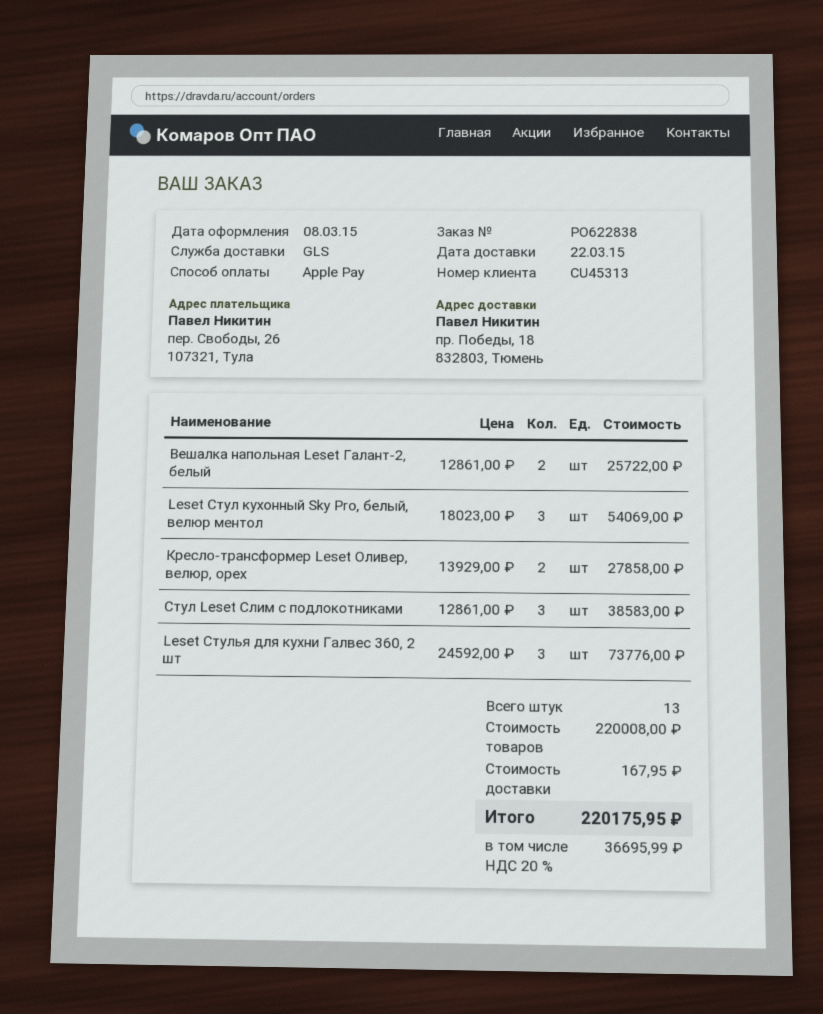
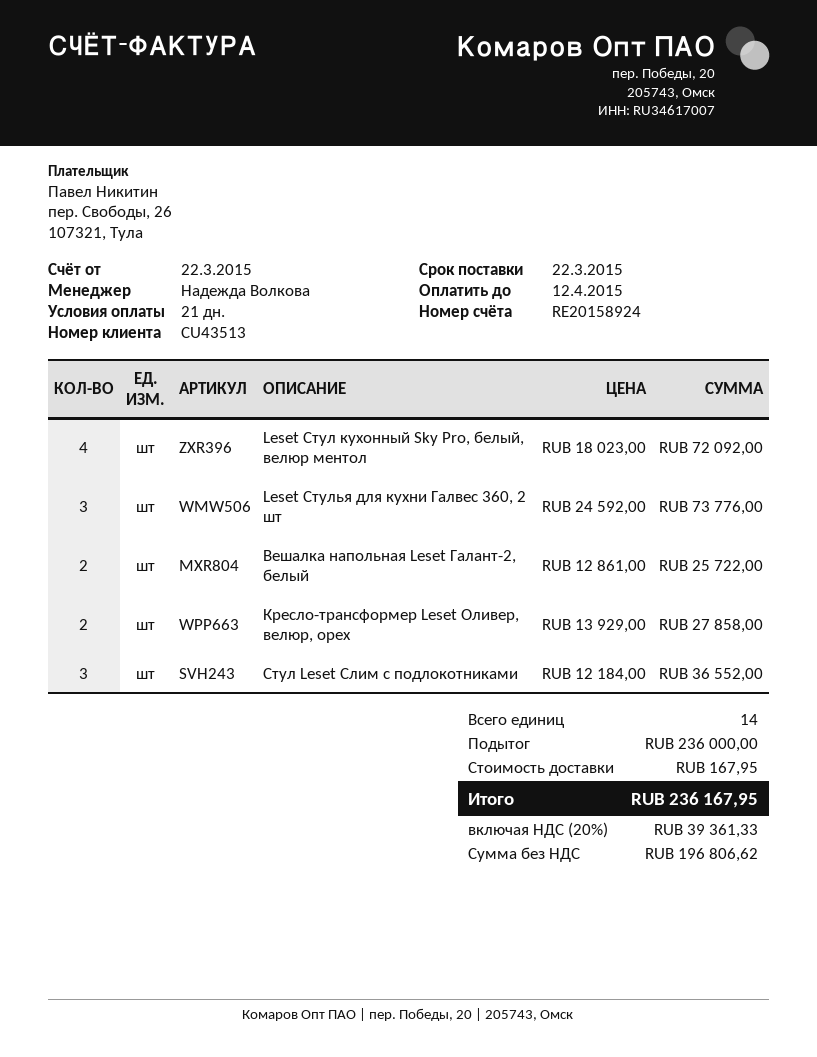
customer number: CU45313 -> CU43513
Leset Стул кухонный Sky Pro, белый, велюр ментол: 3 x 18023.00 = 54069.00 -> 4 x 18023.00 = 72092.00
Стул Leset Слим с подлокотниками: 3 x 12861.00 = 38583.00 -> 3 x 12184.00 = 36552.00
total quantity: 13 -> 14
subtotal: 220008.00 -> 236000.00
tax: 20% = 36695.99 -> 20% = 39361.33
total: 220175.95 -> 236167.95

